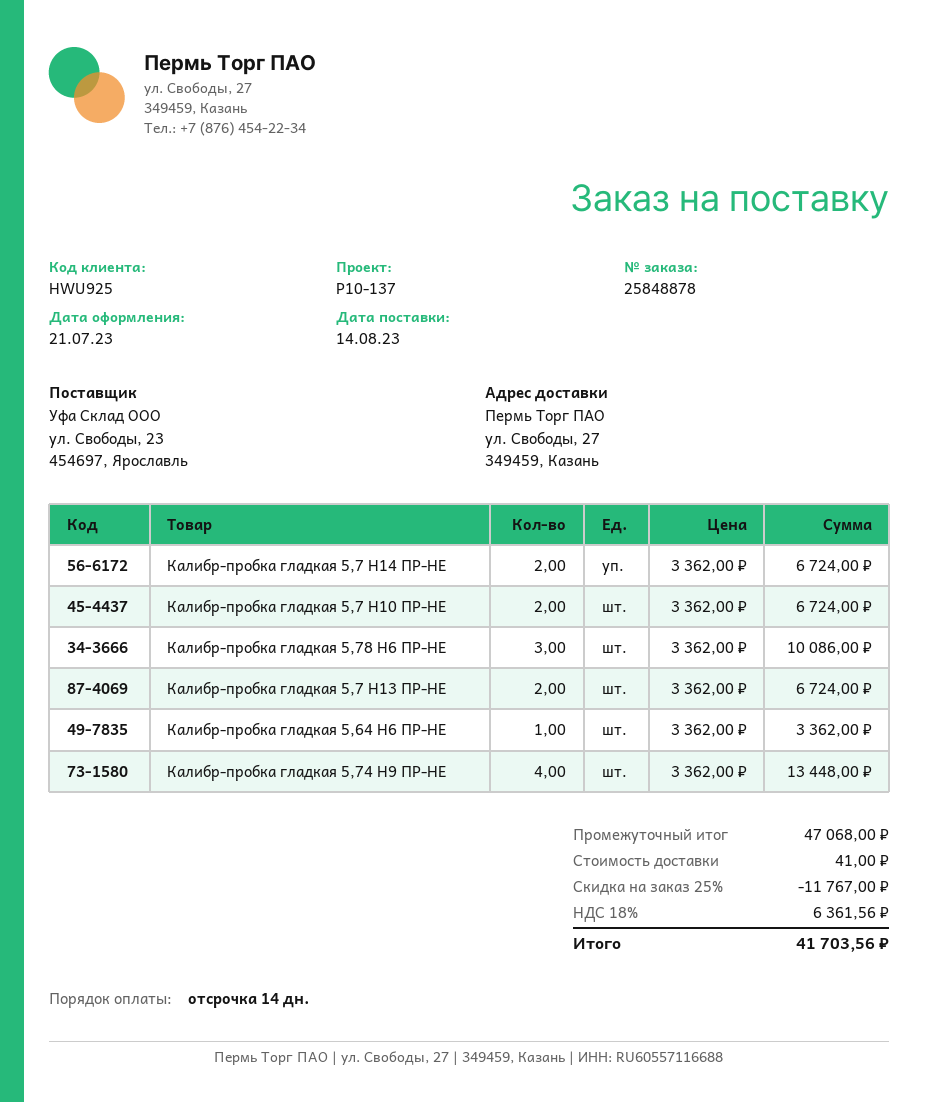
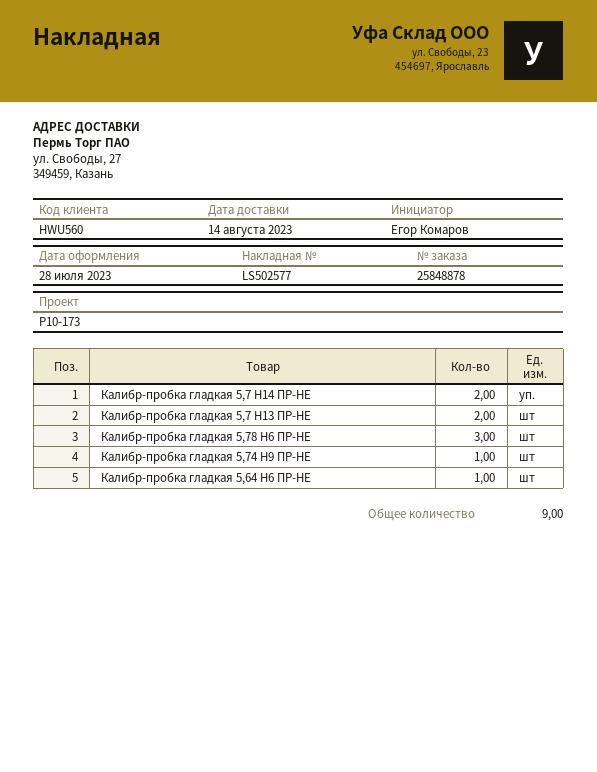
order date: 2023-07-21 -> 2023-07-28
customer number: HWU925 -> HWU560
reference: P10-137 -> P10-173
Калибр-пробка гладкая 5,7 H10 ПР-НЕ: 2 -> none
Калибр-пробка гладкая 5,74 H9 ПР-НЕ: 4 -> 1

